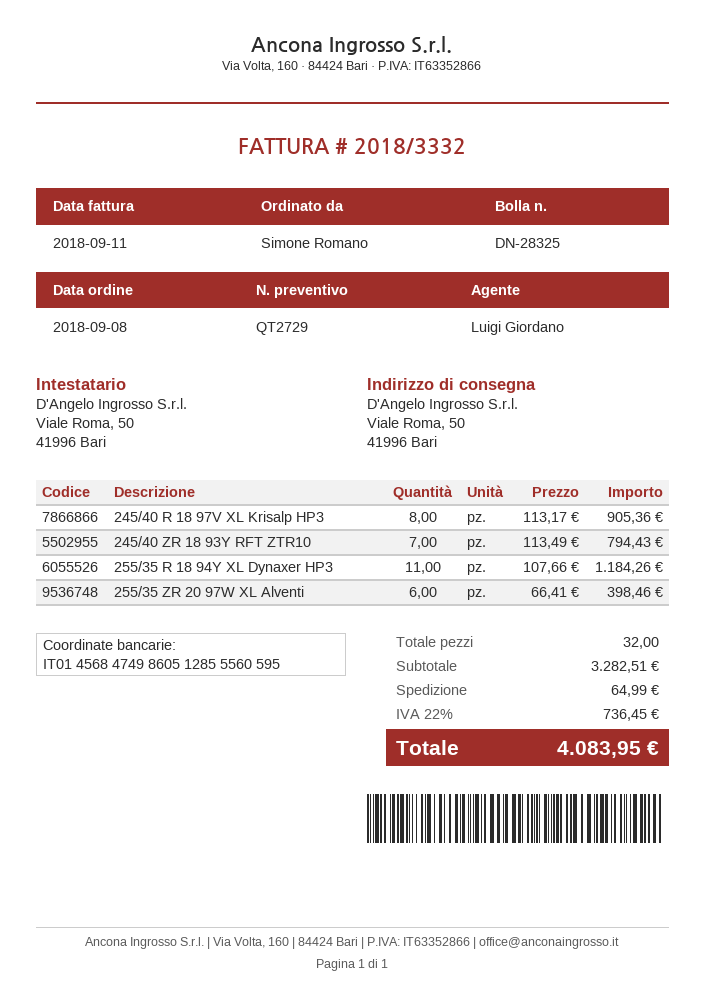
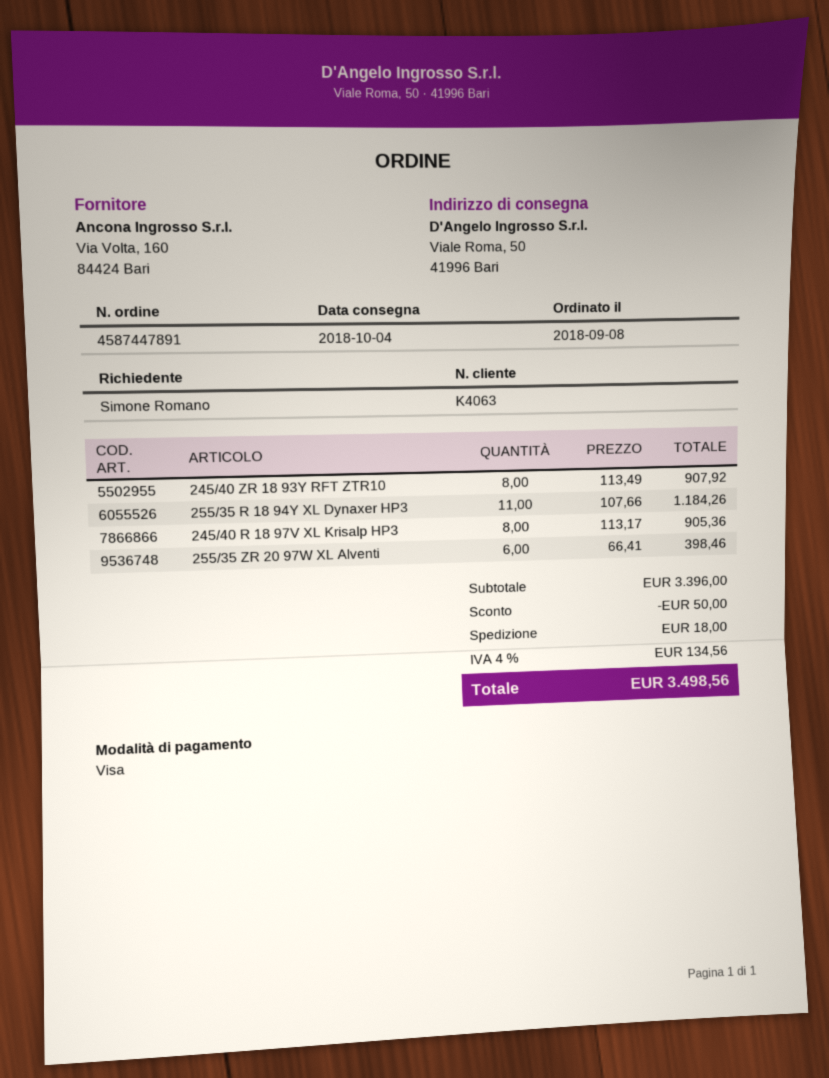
245/40 ZR 18 93Y RFT ZTR10: 7 x 113.49 = 794.43 -> 8 x 113.49 = 907.92
subtotal: 3282.51 -> 3396.00
discount: none -> 50.00
shipping: 64.99 -> 18.00
tax: 22% = 736.45 -> 4% = 134.56
total: 4083.95 -> 3498.56

